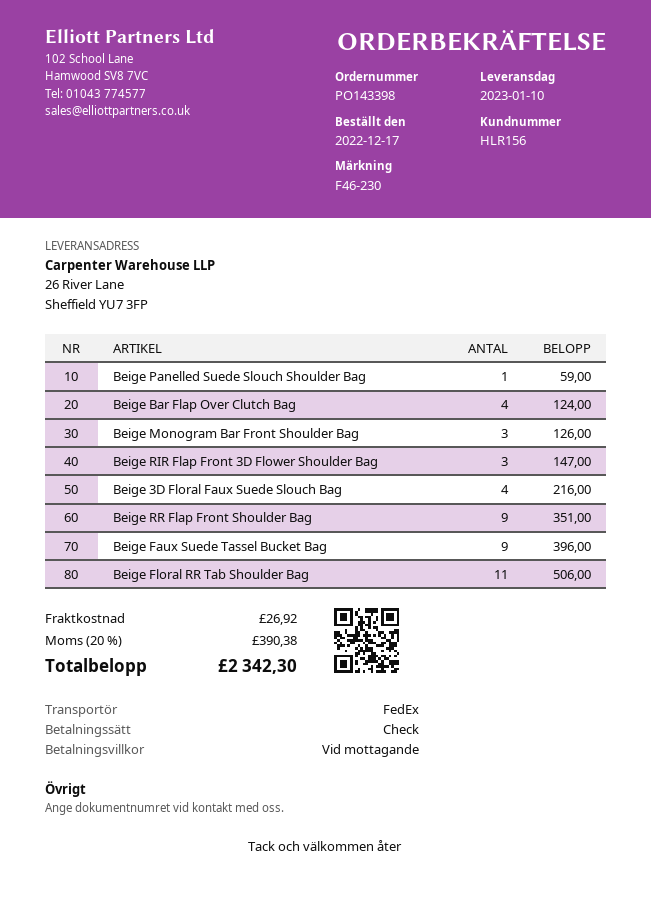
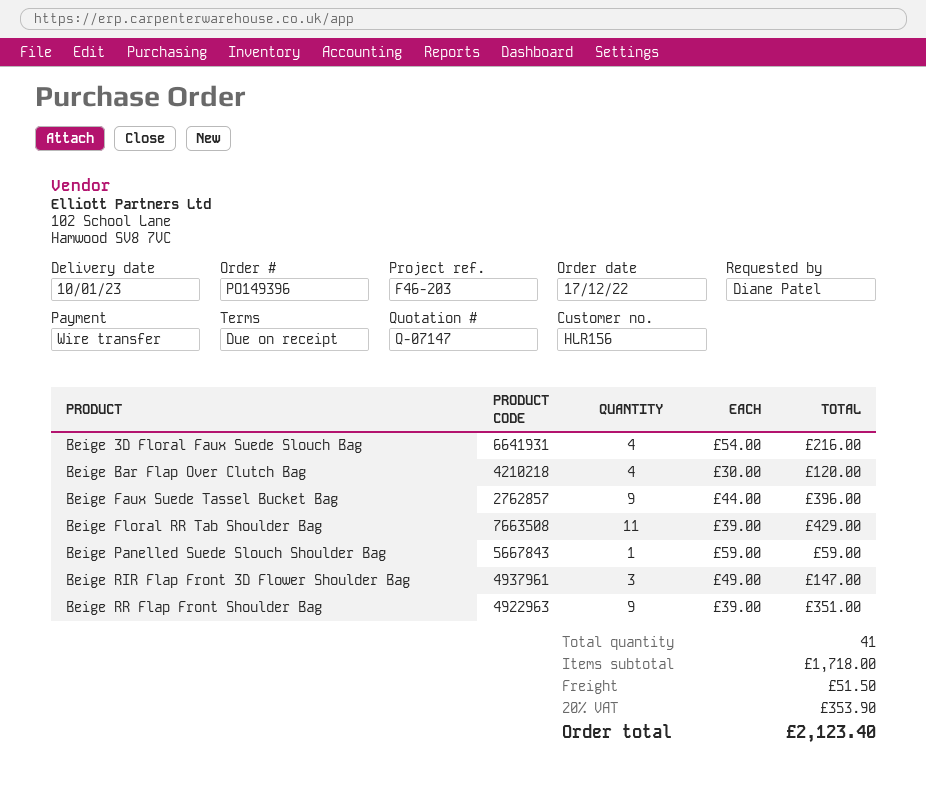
order number: PO143398 -> PO149396
reference: F46-230 -> F46-203
payment method: cheque -> bank transfer
Beige Bar Flap Over Clutch Bag: 4 for 124.00 -> 4 for 120.00
Beige Monogram Bar Front Shoulder Bag: 3 for 126.00 -> none
Beige Floral RR Tab Shoulder Bag: 11 for 506.00 -> 11 for 429.00
shipping: 26.92 -> 51.50
tax: 20% = 390.38 -> 20% = 353.90
total: 2342.30 -> 2123.40

